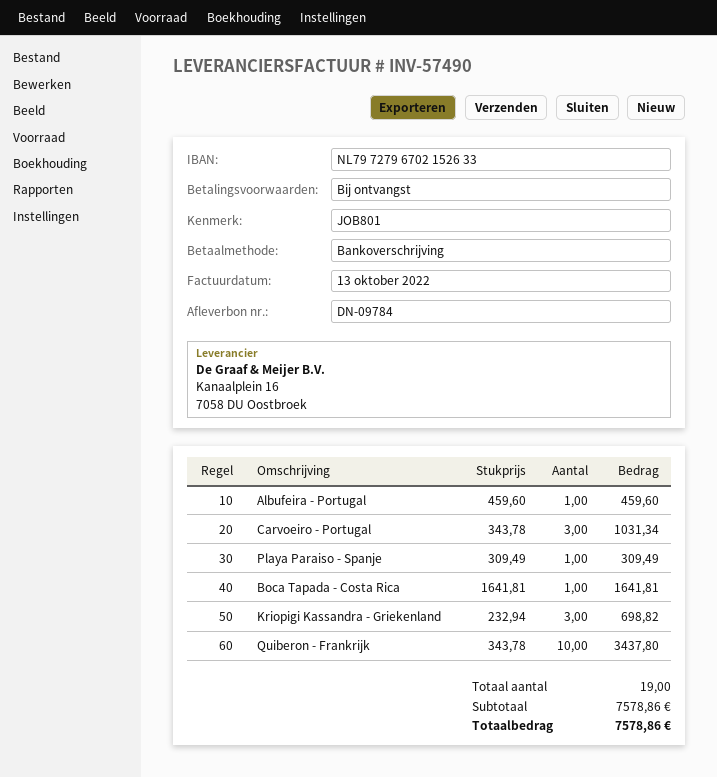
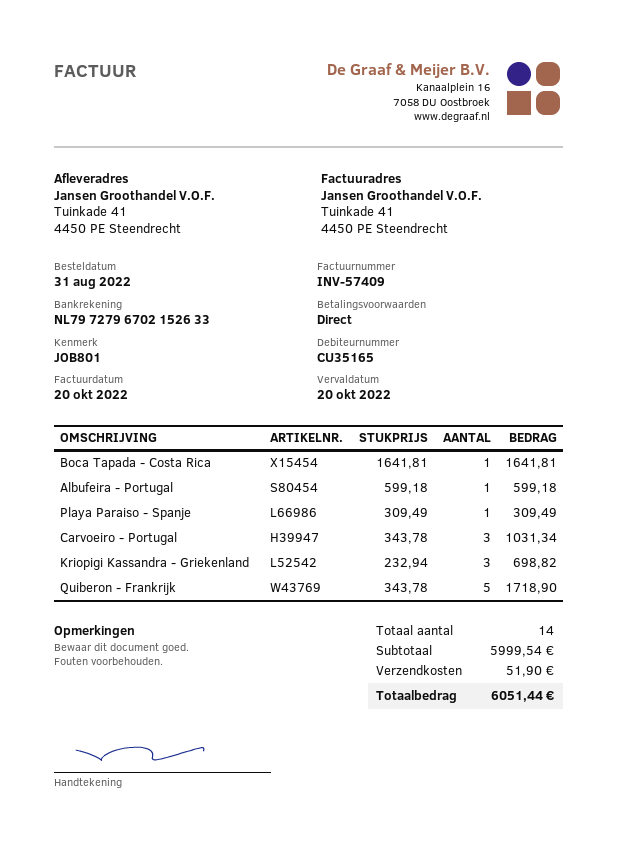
invoice number: INV-57490 -> INV-57409
invoice date: 2022-10-13 -> 2022-10-20
Albufeira - Portugal: 1 x 459.60 = 459.60 -> 1 x 599.18 = 599.18
Quiberon - Frankrijk: 10 x 343.78 = 3437.80 -> 5 x 343.78 = 1718.90
total quantity: 19 -> 14
subtotal: 7578.86 -> 5999.54
shipping: none -> 51.90
total: 7578.86 -> 6051.44

